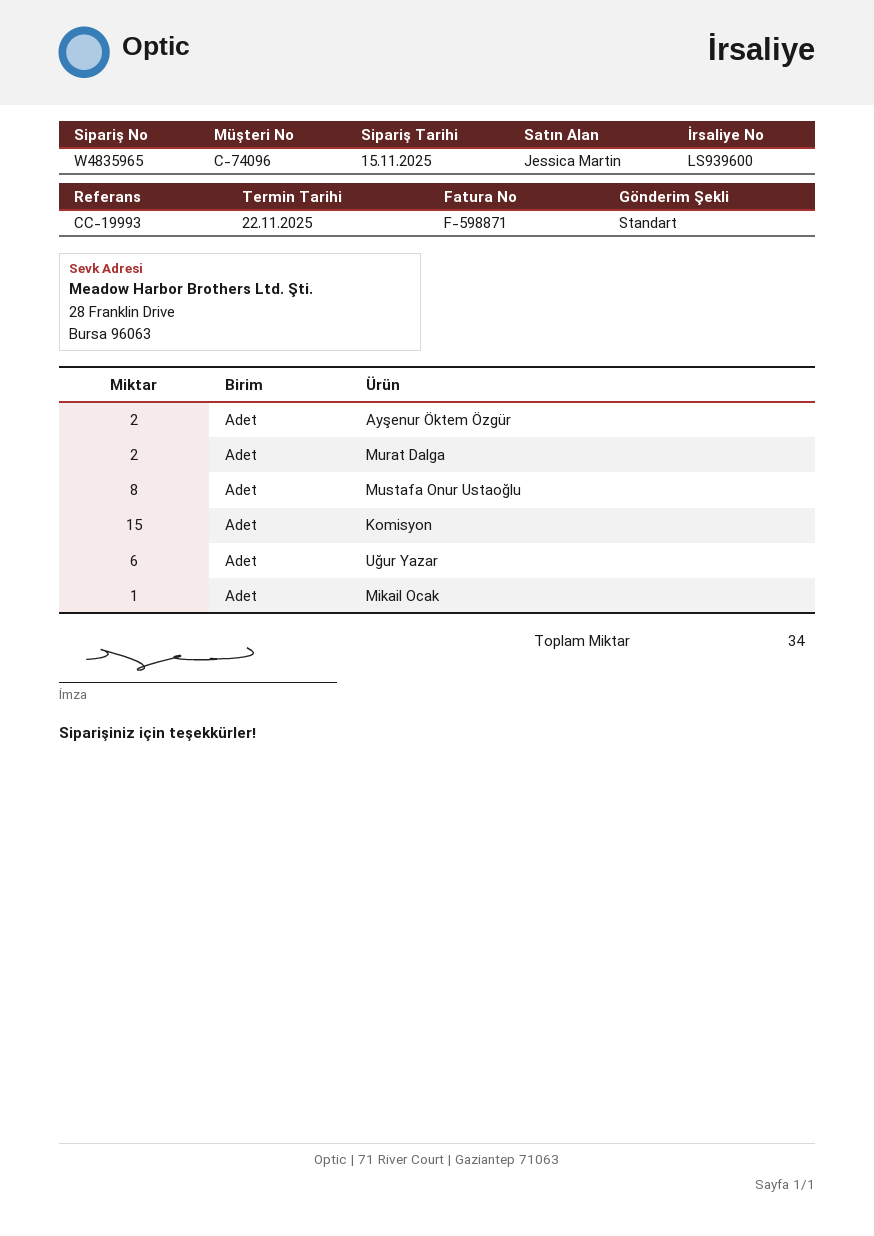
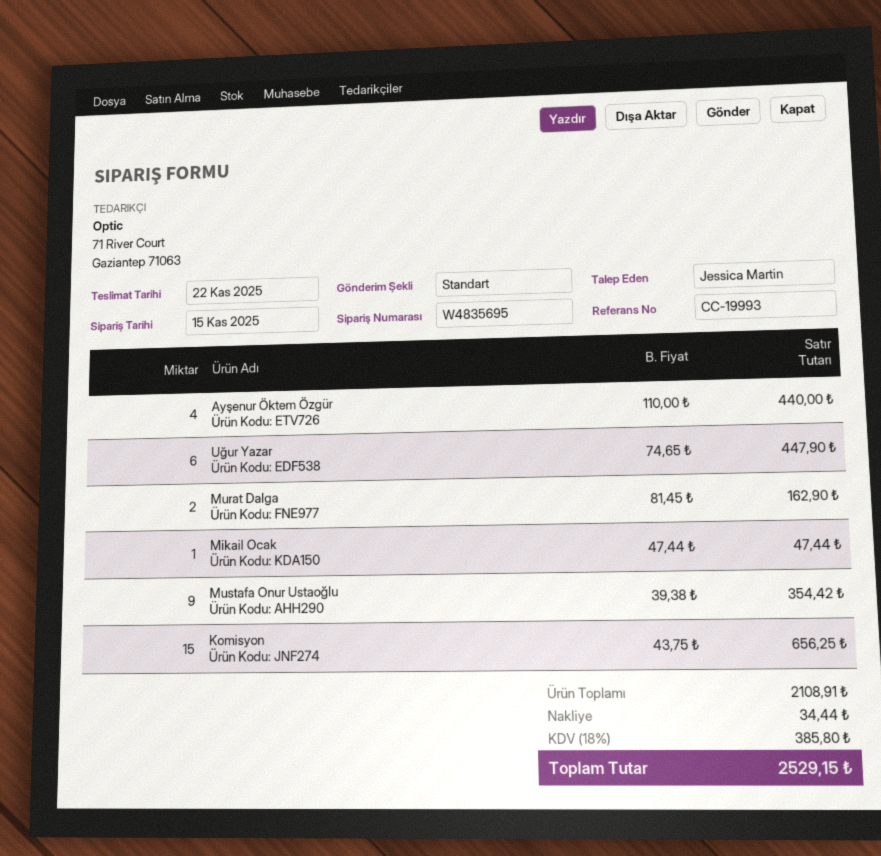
order number: W4835965 -> W4835695
Ayşenur Öktem Özgür: 2 -> 4
Mustafa Onur Ustaoğlu: 8 -> 9

